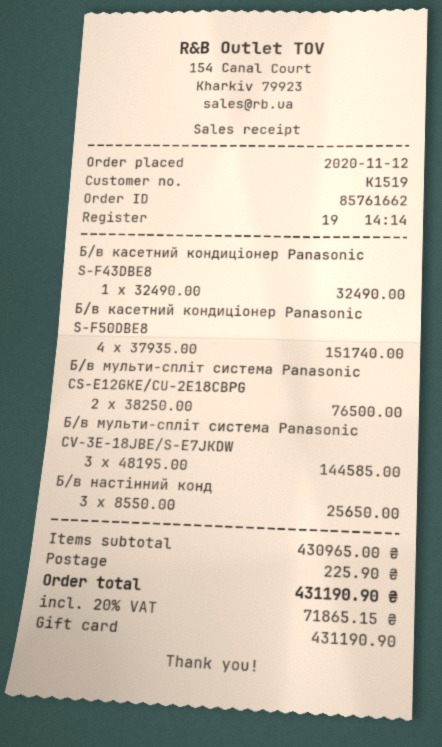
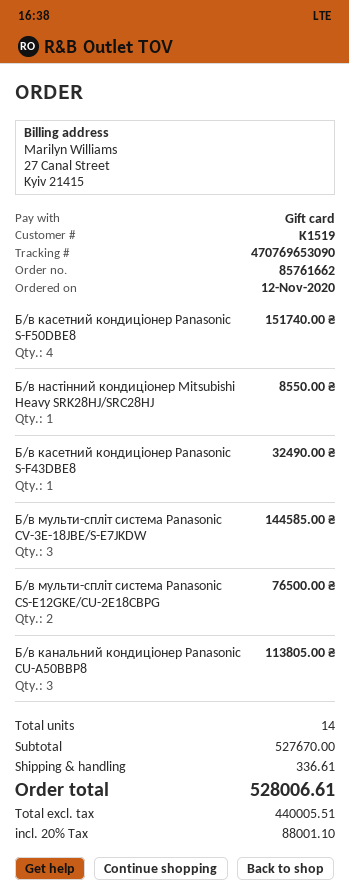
Б/в настінний конд: 3 for 25650.00 -> 1 for 8550.00
Б/в канальний кондиціонер Panasonic CU-A50BBP8: none -> 3 for 113805.00
subtotal: 430965.00 -> 527670.00
shipping: 225.90 -> 336.61
tax: 20% = 71865.15 -> 20% = 88001.10
total: 431190.90 -> 528006.61

